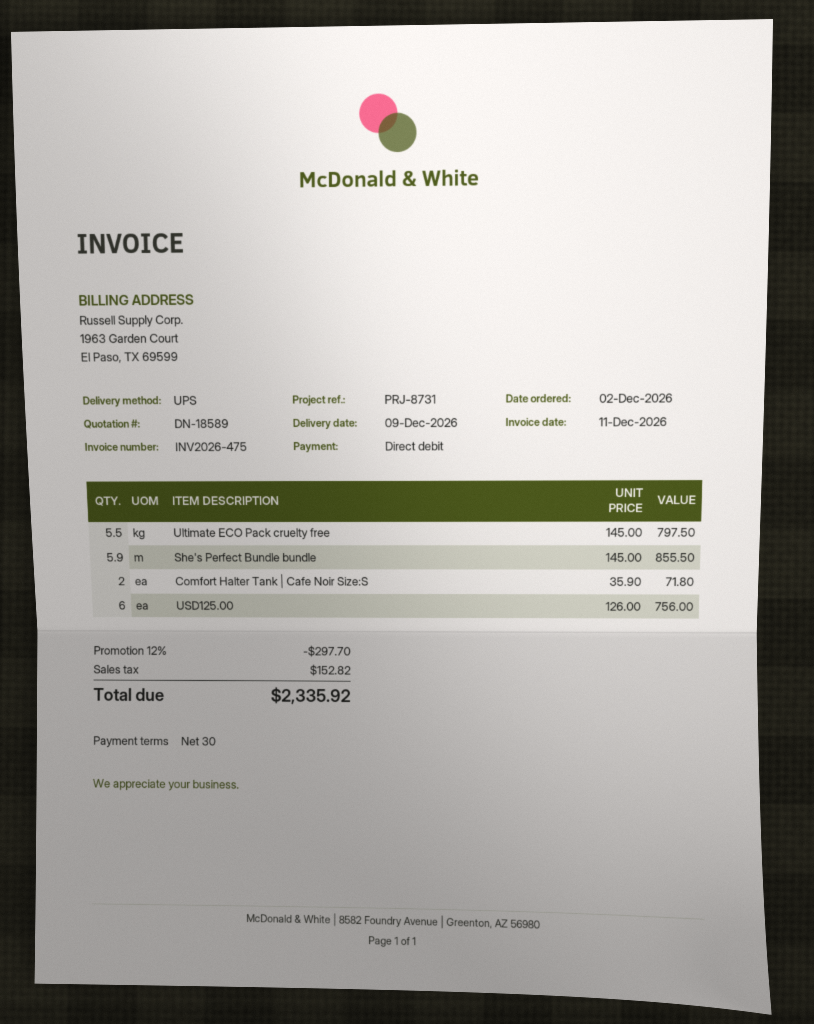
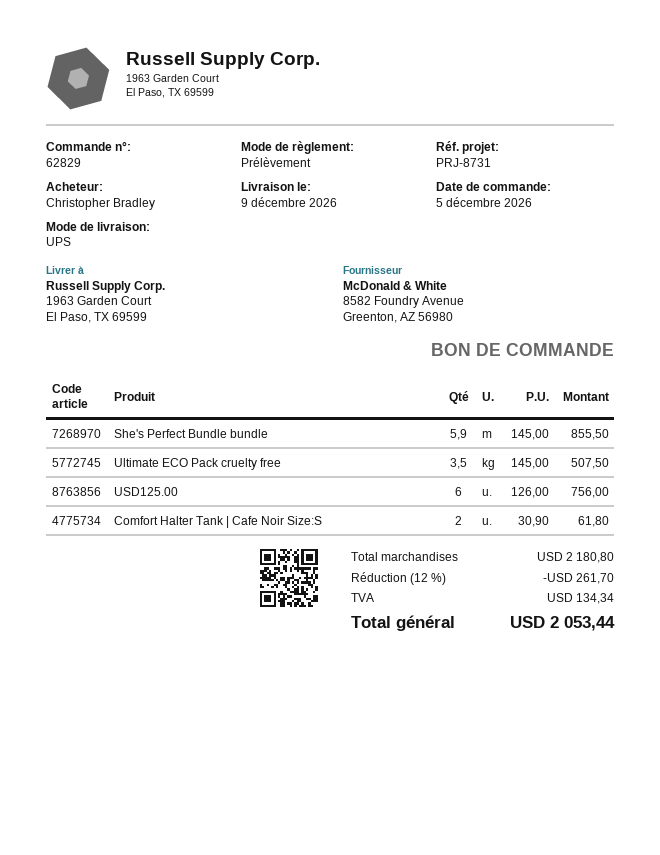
order date: 2026-12-02 -> 2026-12-05
Ultimate ECO Pack cruelty free: 5.5 x 145.00 = 797.50 -> 3.5 x 145.00 = 507.50
Comfort Halter Tank | Cafe Noir Size:S: 2 x 35.90 = 71.80 -> 2 x 30.90 = 61.80
discount: 12% = 297.70 -> 12% = 261.70
tax: 152.82 -> 134.34
total: 2335.92 -> 2053.44

